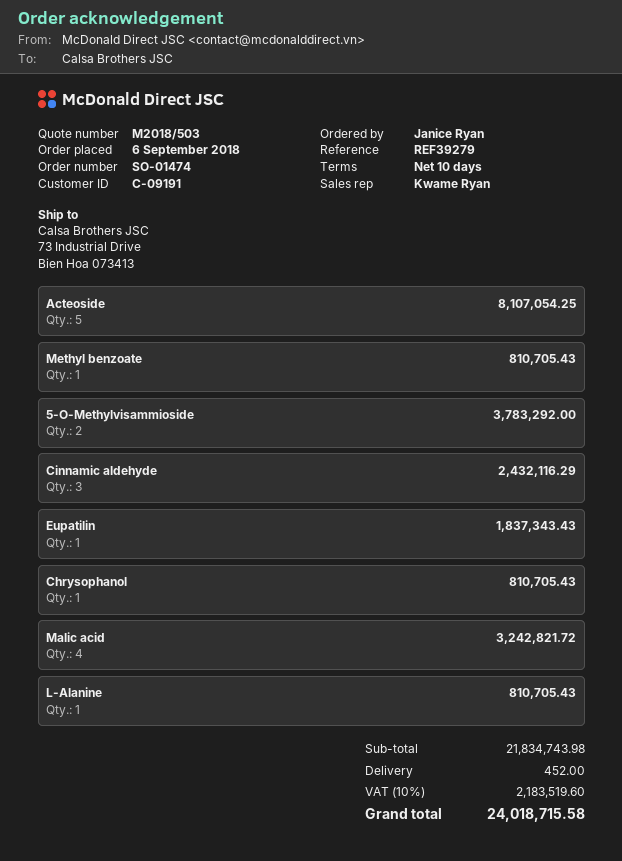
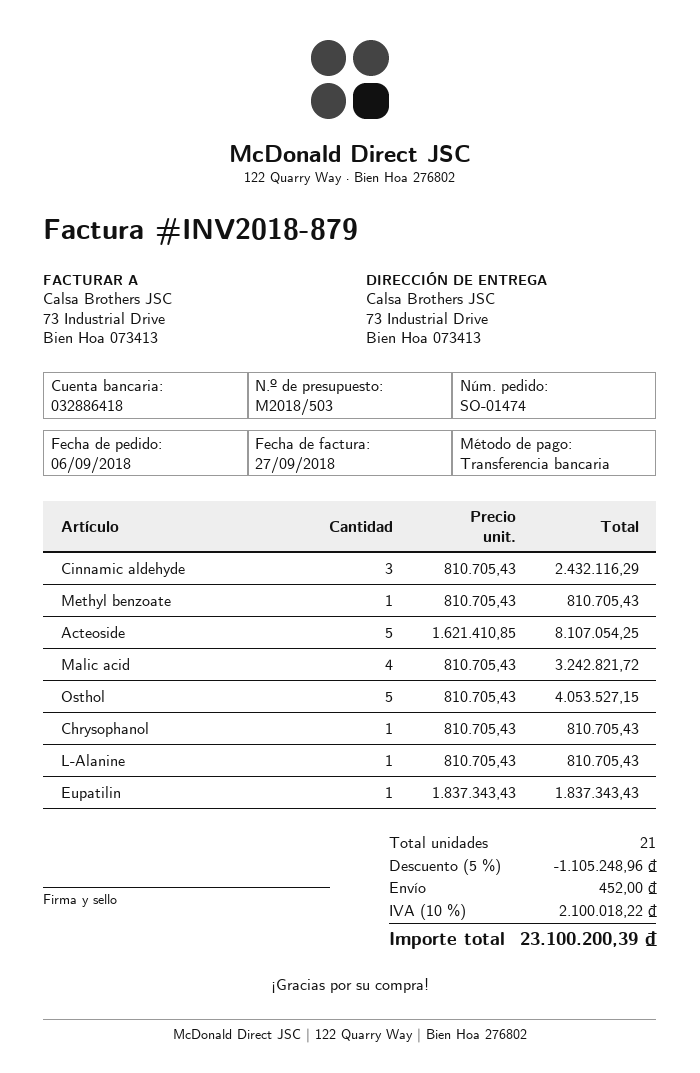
5-O-Methylvisammioside: 2 for 3783292.00 -> none
Osthol: none -> 5 for 4053527.15
discount: none -> 5% = 1105248.96
tax: 10% = 2183519.60 -> 10% = 2100018.22
total: 24018715.58 -> 23100200.39

